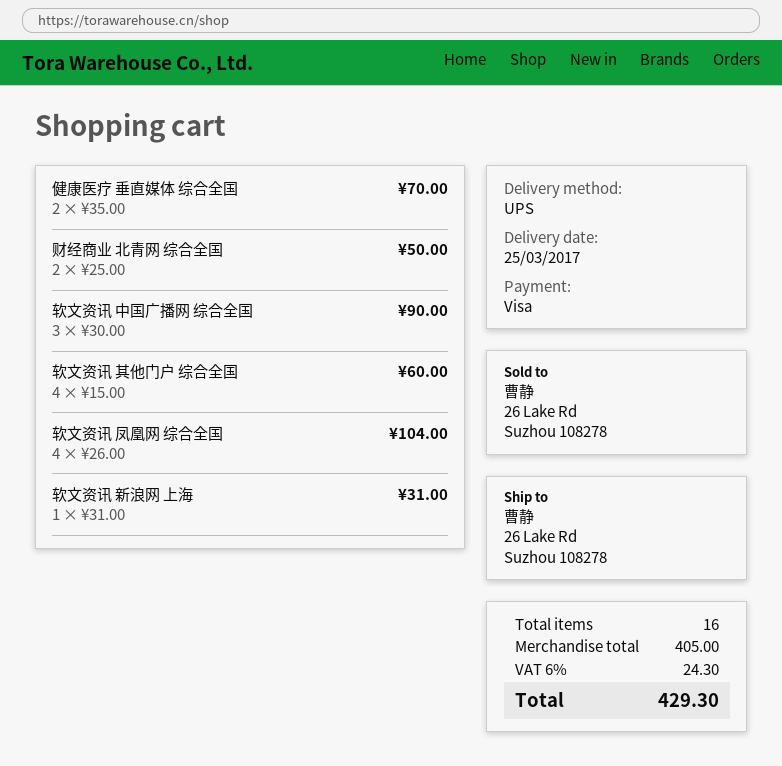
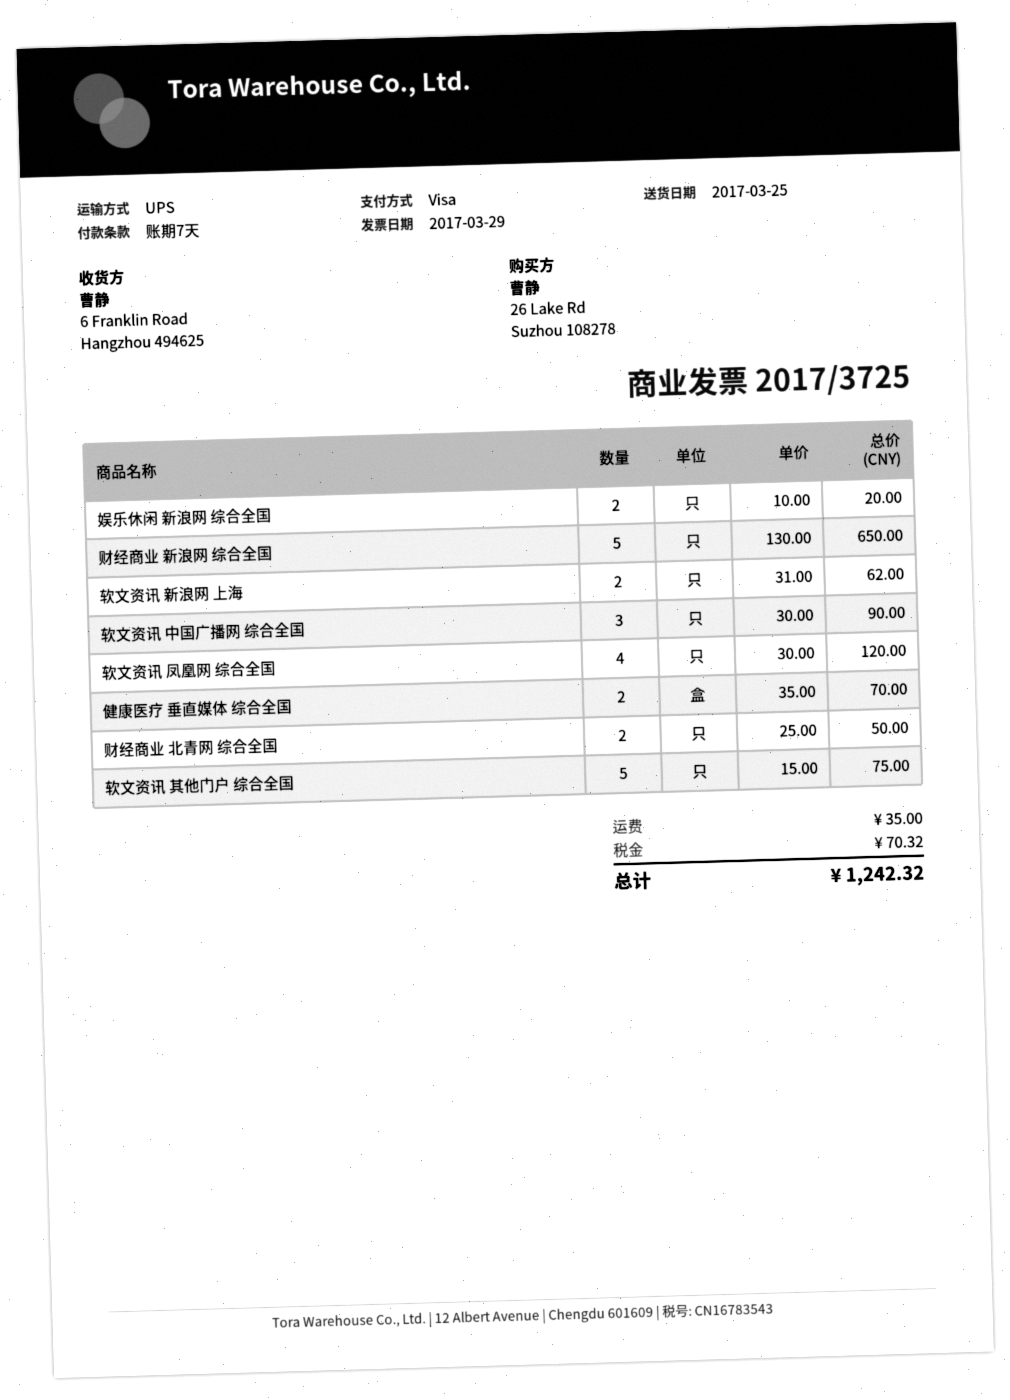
ship to: 26 Lake Rd, Suzhou 108278 -> 6 Franklin Road, Hangzhou 494625
软文资讯 其他门户 综合全国: 4 x 15.00 = 60.00 -> 5 x 15.00 = 75.00
软文资讯 凤凰网 综合全国: 4 x 26.00 = 104.00 -> 4 x 30.00 = 120.00
软文资讯 新浪网 上海: 1 x 31.00 = 31.00 -> 2 x 31.00 = 62.00
娱乐休闲 新浪网 综合全国: none -> 2 x 10.00 = 20.00
财经商业 新浪网 综合全国: none -> 5 x 130.00 = 650.00
shipping: none -> 35.00
tax: 24.30 -> 70.32
total: 429.30 -> 1242.32

